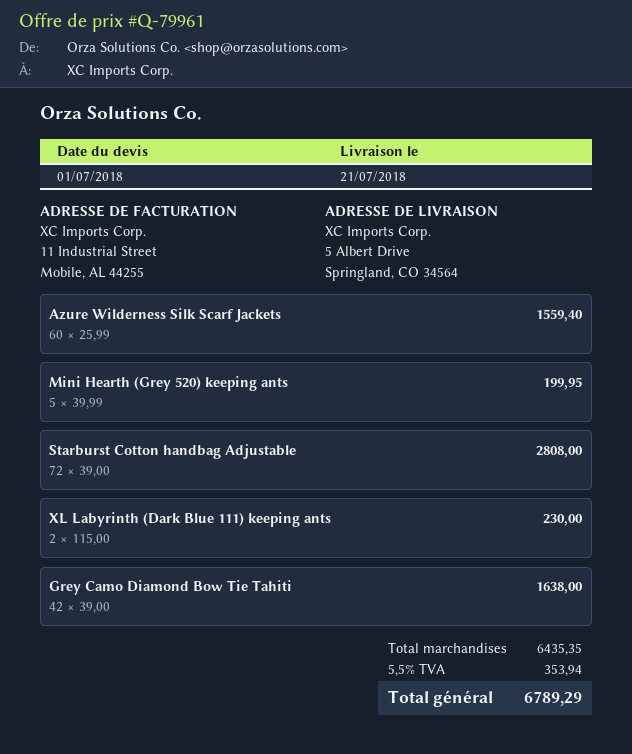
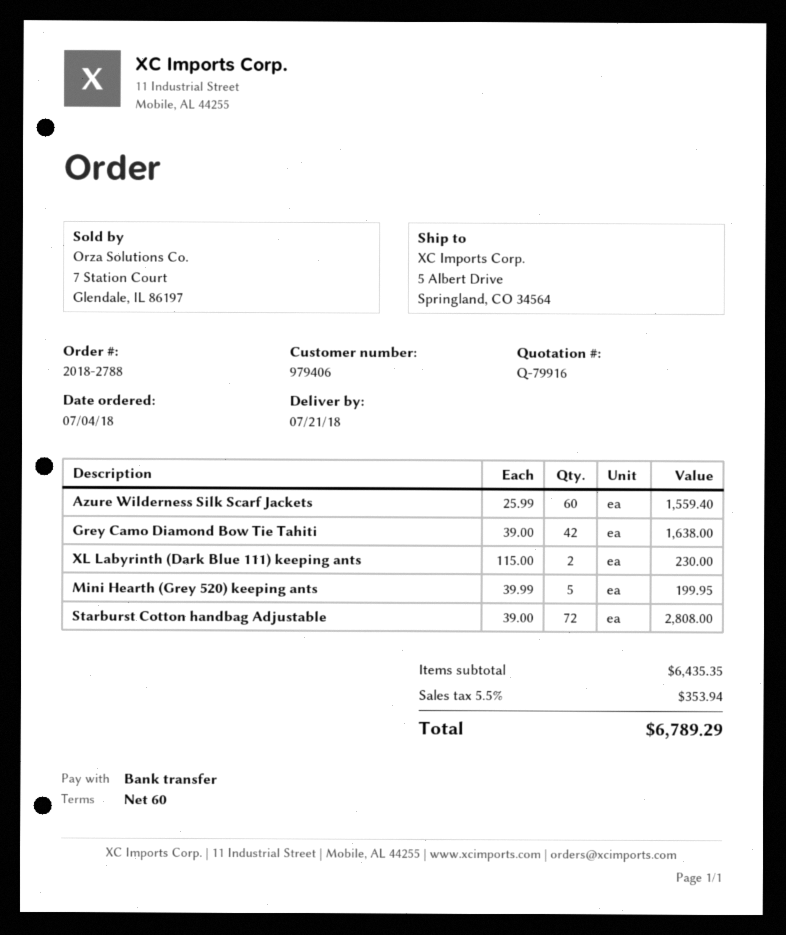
quote number: Q-79961 -> Q-79916

